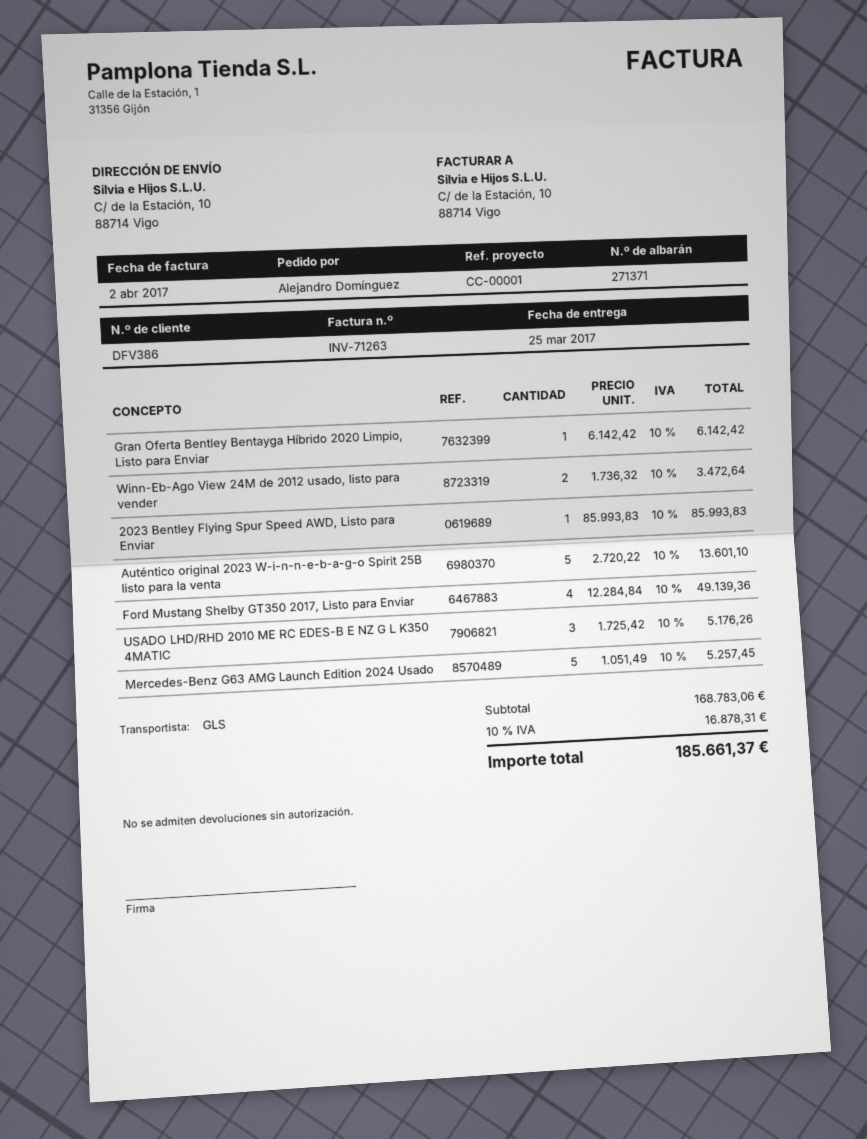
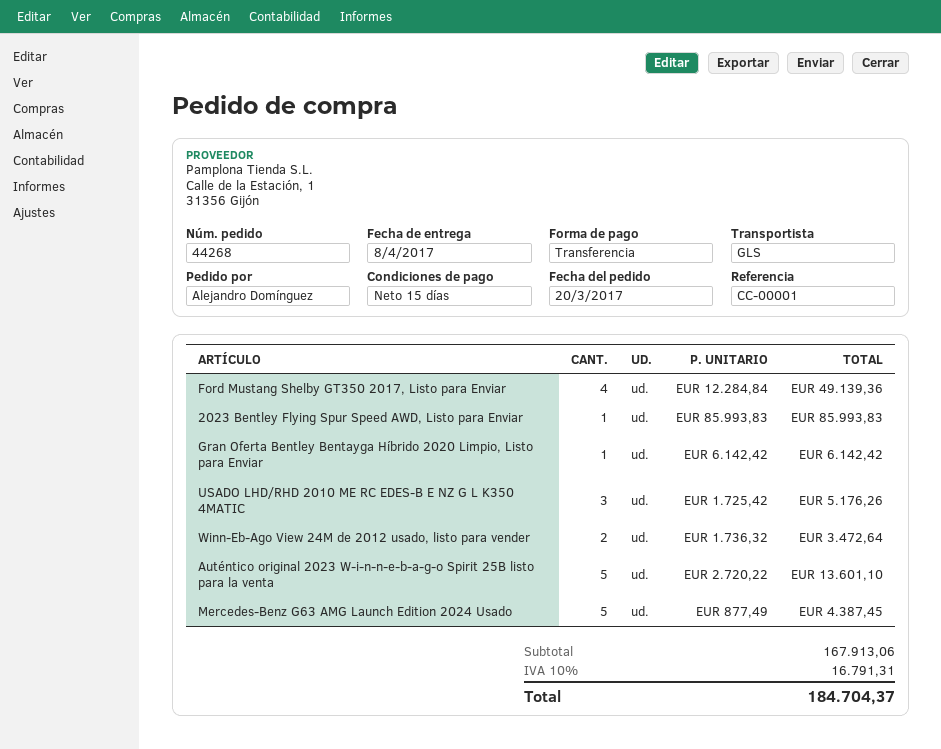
delivery date: 2017-03-25 -> 2017-04-08
Mercedes-Benz G63 AMG Launch Edition 2024 Usado: 5 x 1051.49 = 5257.45 -> 5 x 877.49 = 4387.45
subtotal: 168783.06 -> 167913.06
tax: 10% = 16878.31 -> 10% = 16791.31
total: 185661.37 -> 184704.37

